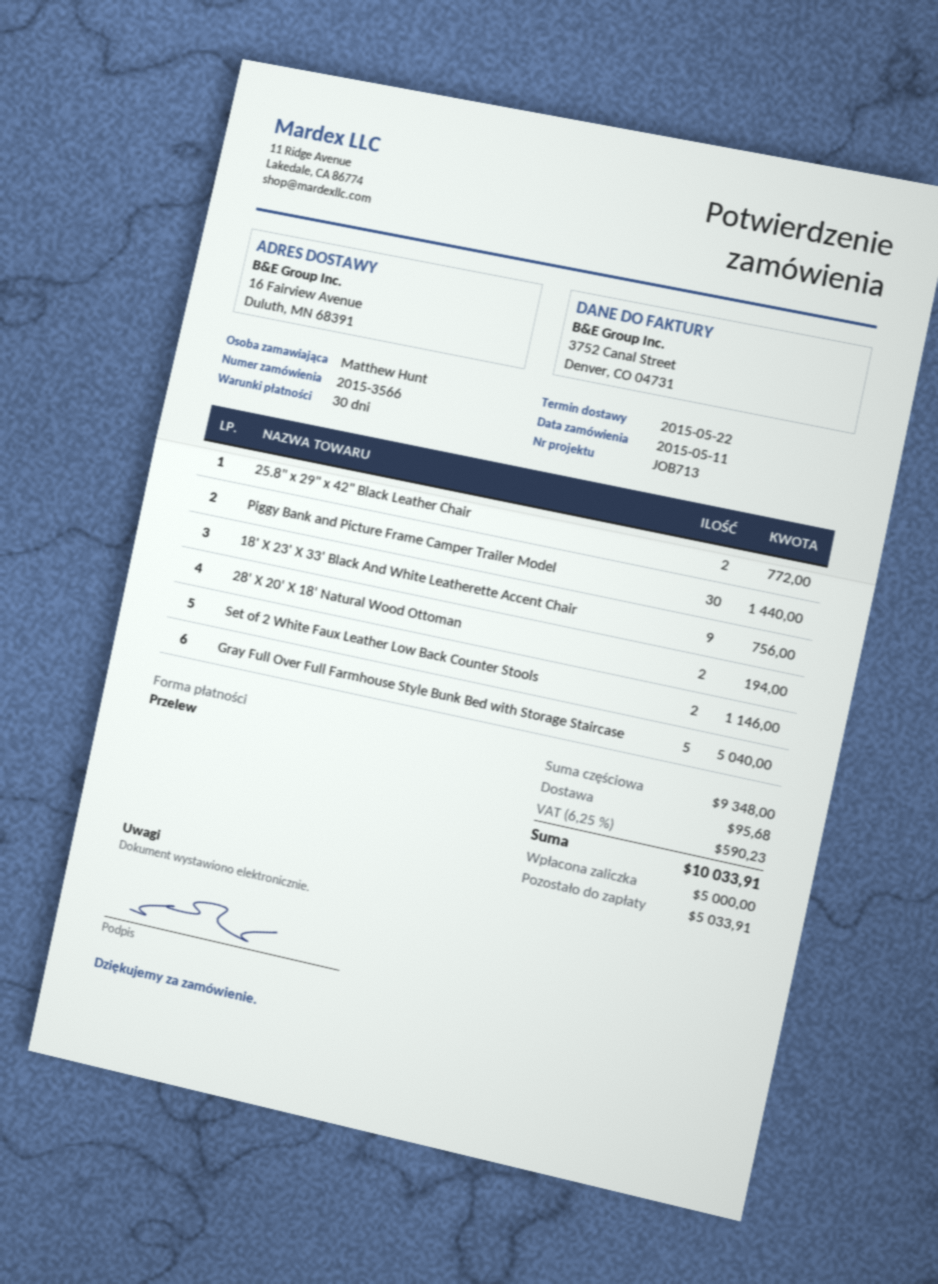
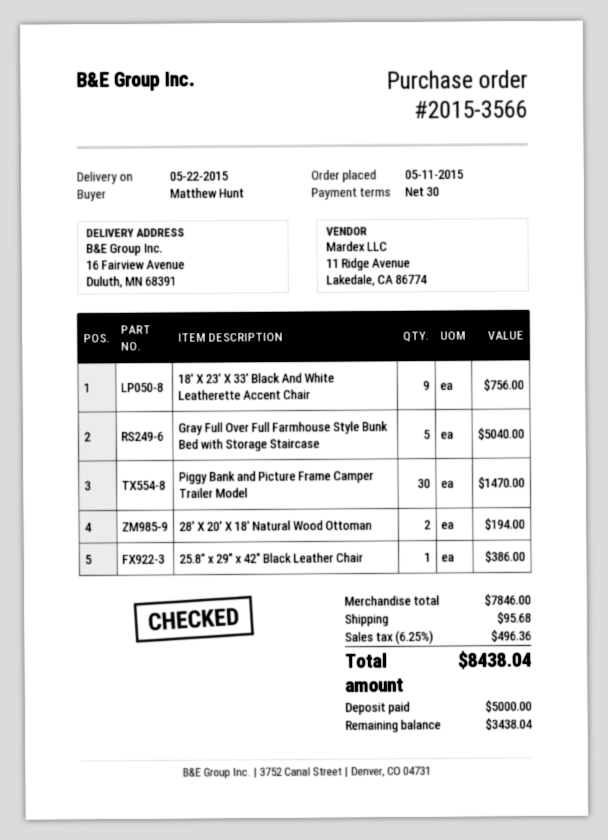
25.8" x 29" x 42" Black Leather Chair: 2 for 772.00 -> 1 for 386.00
Piggy Bank and Picture Frame Camper Trailer Model: 30 for 1440.00 -> 30 for 1470.00
Set of 2 White Faux Leather Low Back Counter Stools: 2 for 1146.00 -> none
subtotal: 9348.00 -> 7846.00
tax: 6.25% = 590.23 -> 6.25% = 496.36
total: 10033.91 -> 8438.04
balance: 5033.91 -> 3438.04

